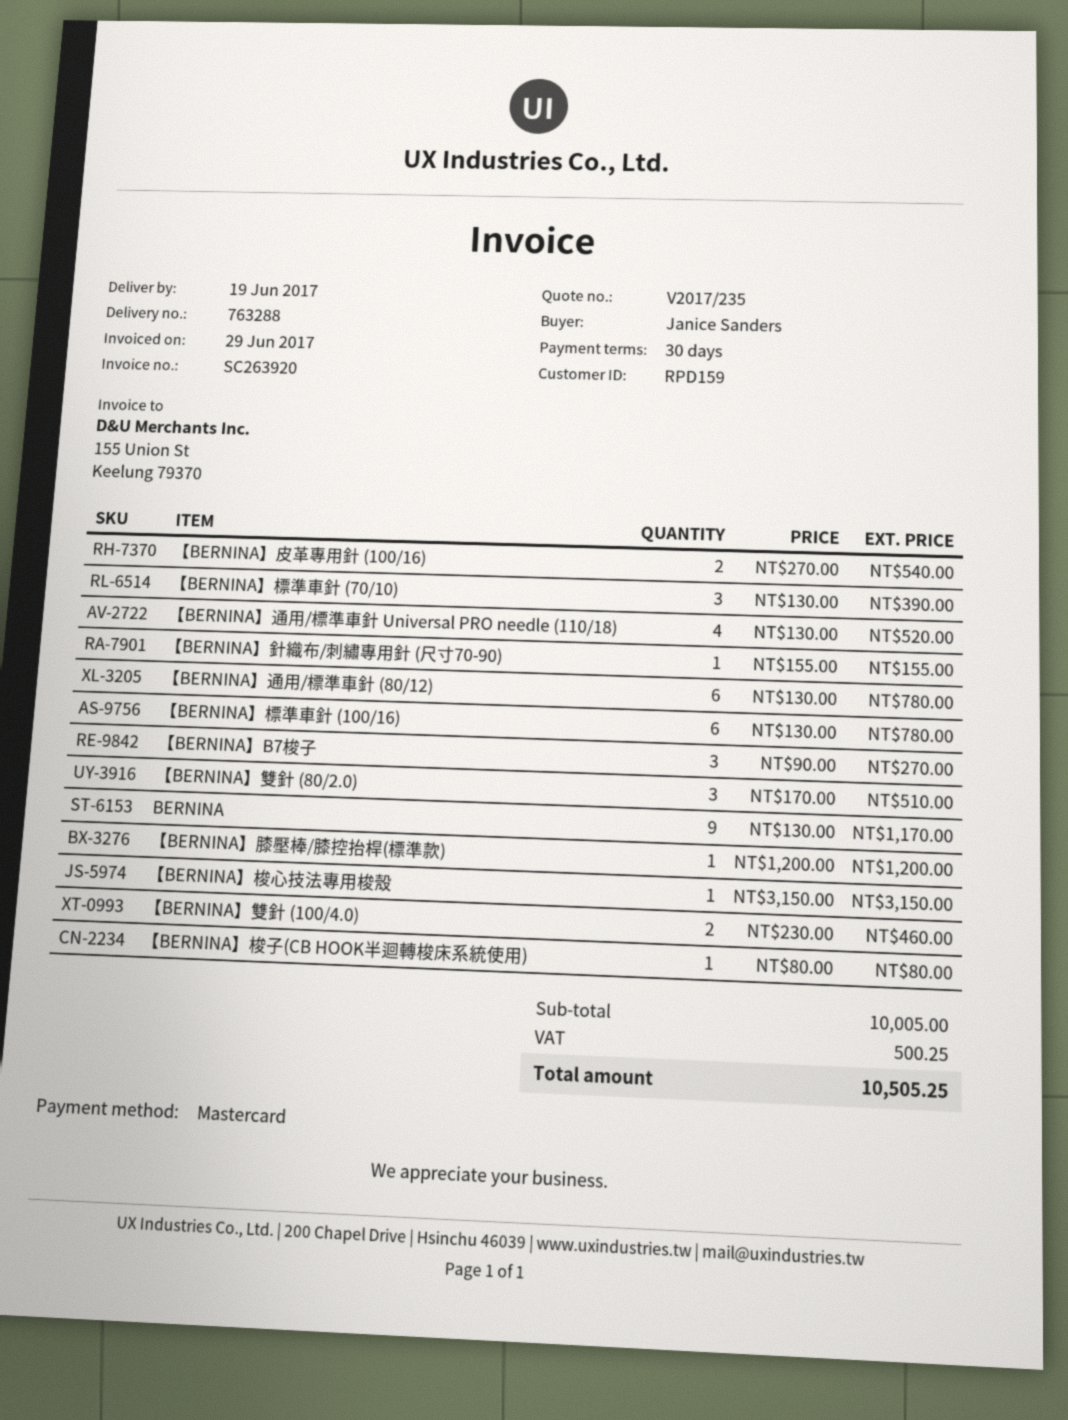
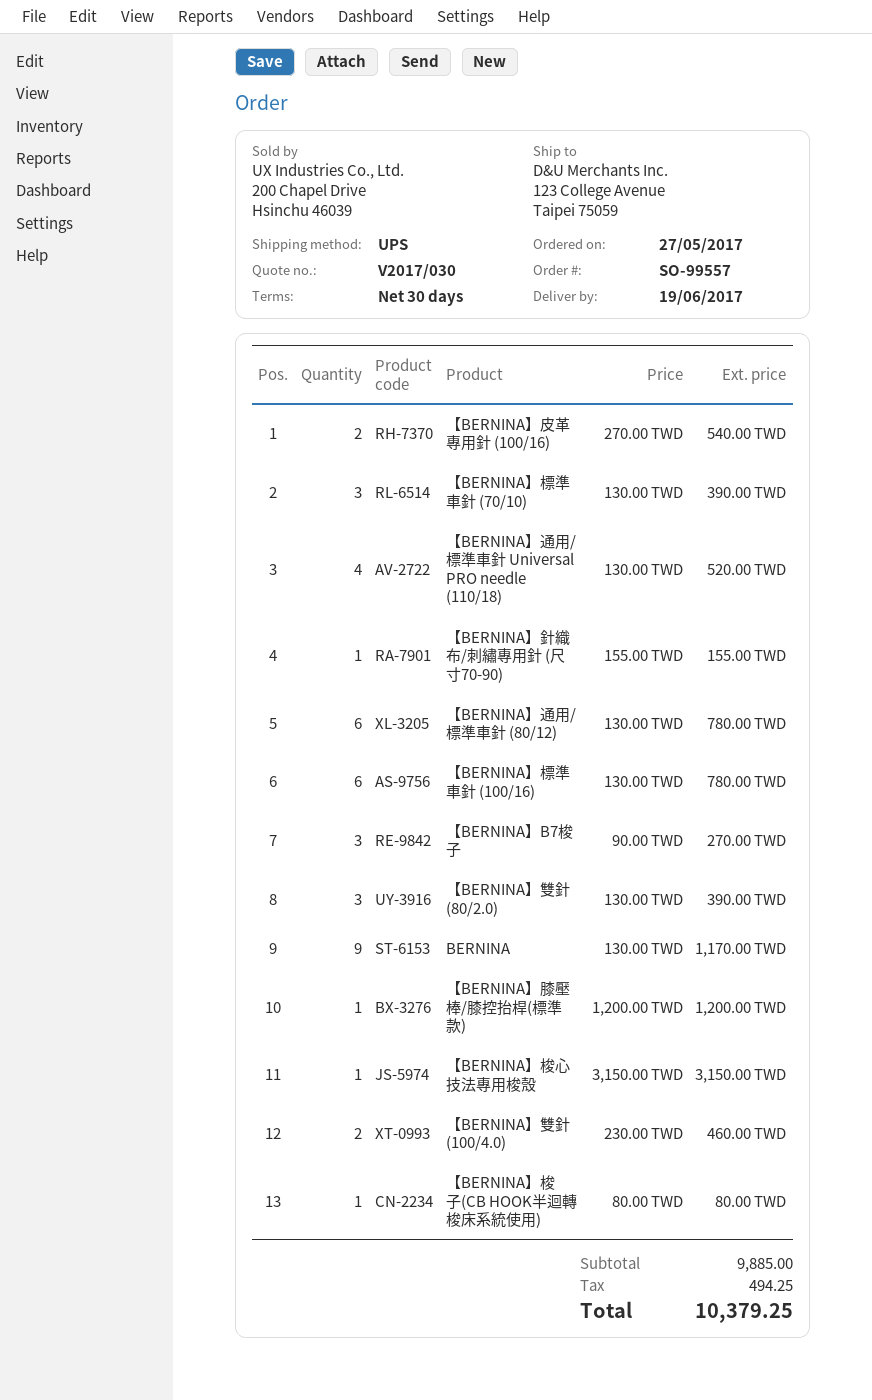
quote number: V2017/235 -> V2017/030
【BERNINA】雙針 (80/2.0): 3 x 170.00 = 510.00 -> 3 x 130.00 = 390.00
subtotal: 10005.00 -> 9885.00
tax: 500.25 -> 494.25
total: 10505.25 -> 10379.25

